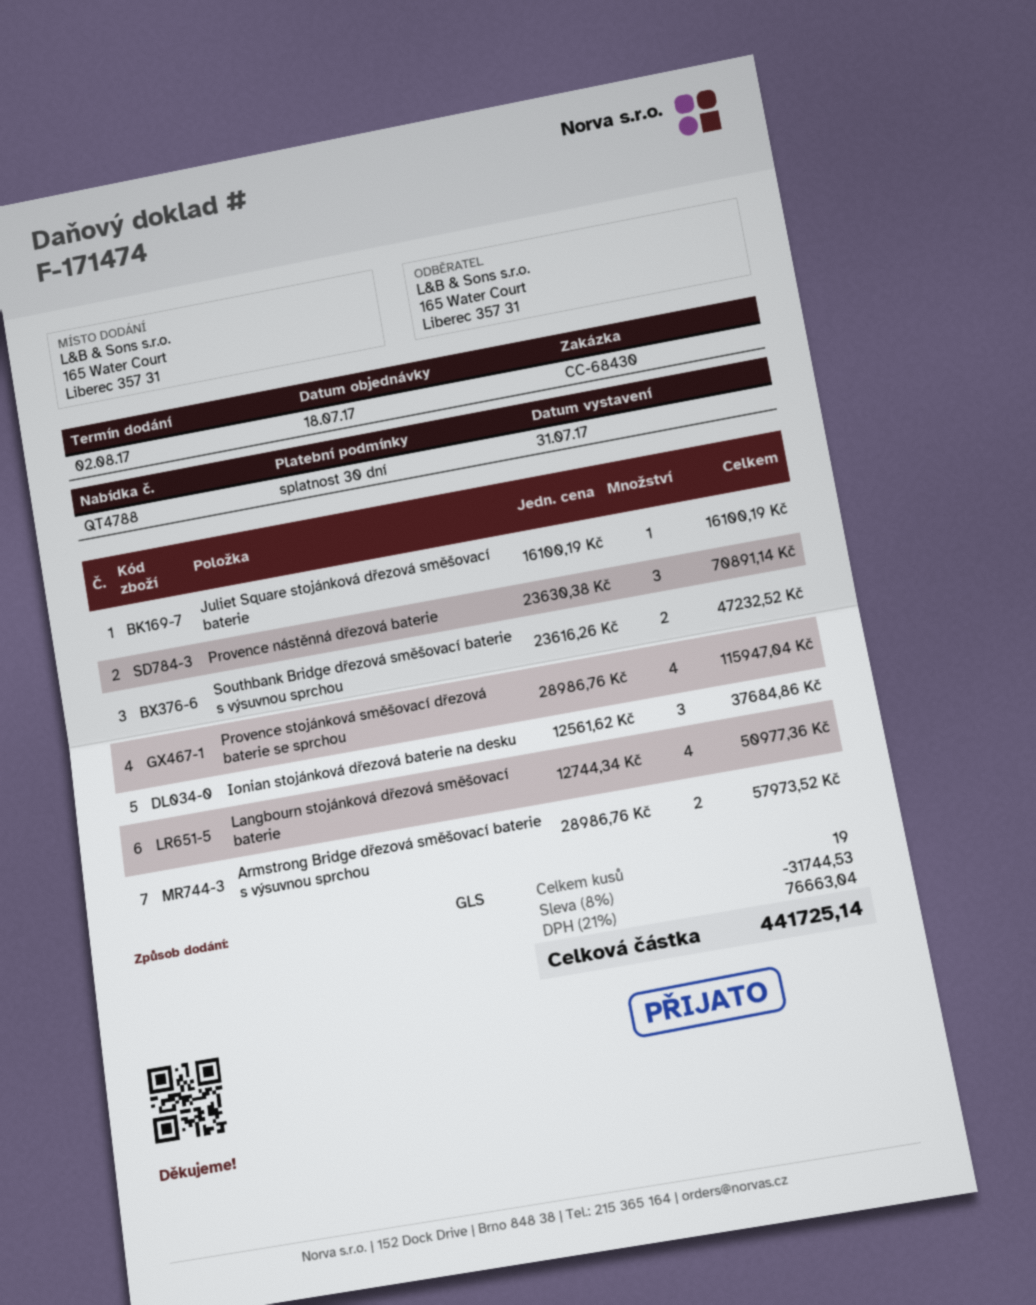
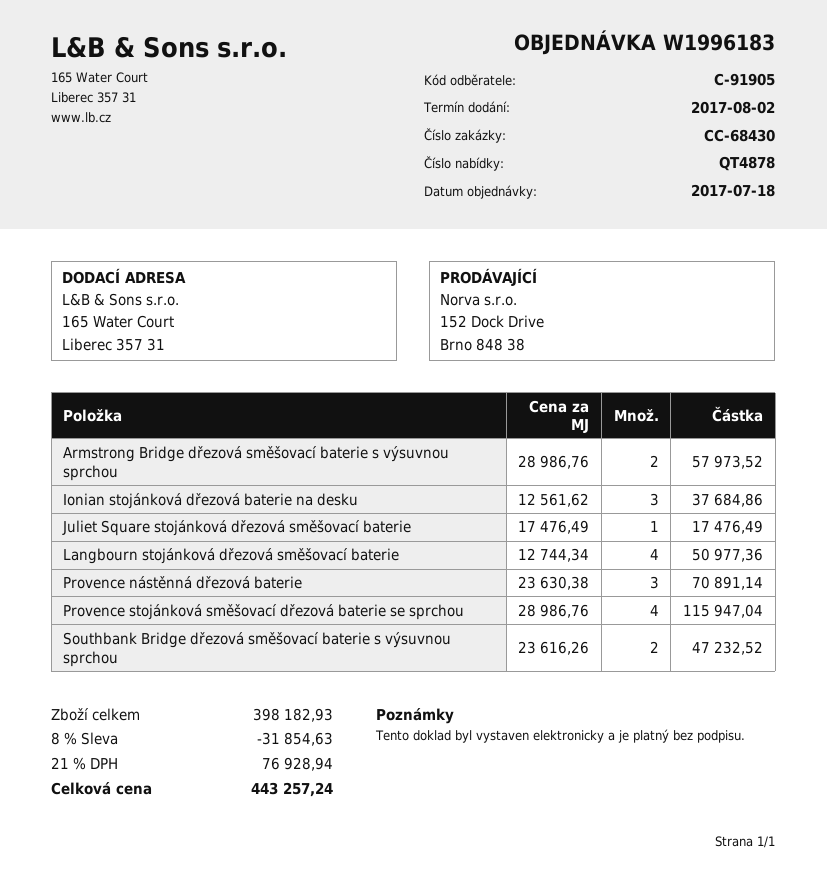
quote number: QT4788 -> QT4878
Juliet Square stojánková dřezová směšovací baterie: 1 x 16100.19 = 16100.19 -> 1 x 17476.49 = 17476.49
discount: 8% = 31744.53 -> 8% = 31854.63
tax: 21% = 76663.04 -> 21% = 76928.94
total: 441725.14 -> 443257.24

